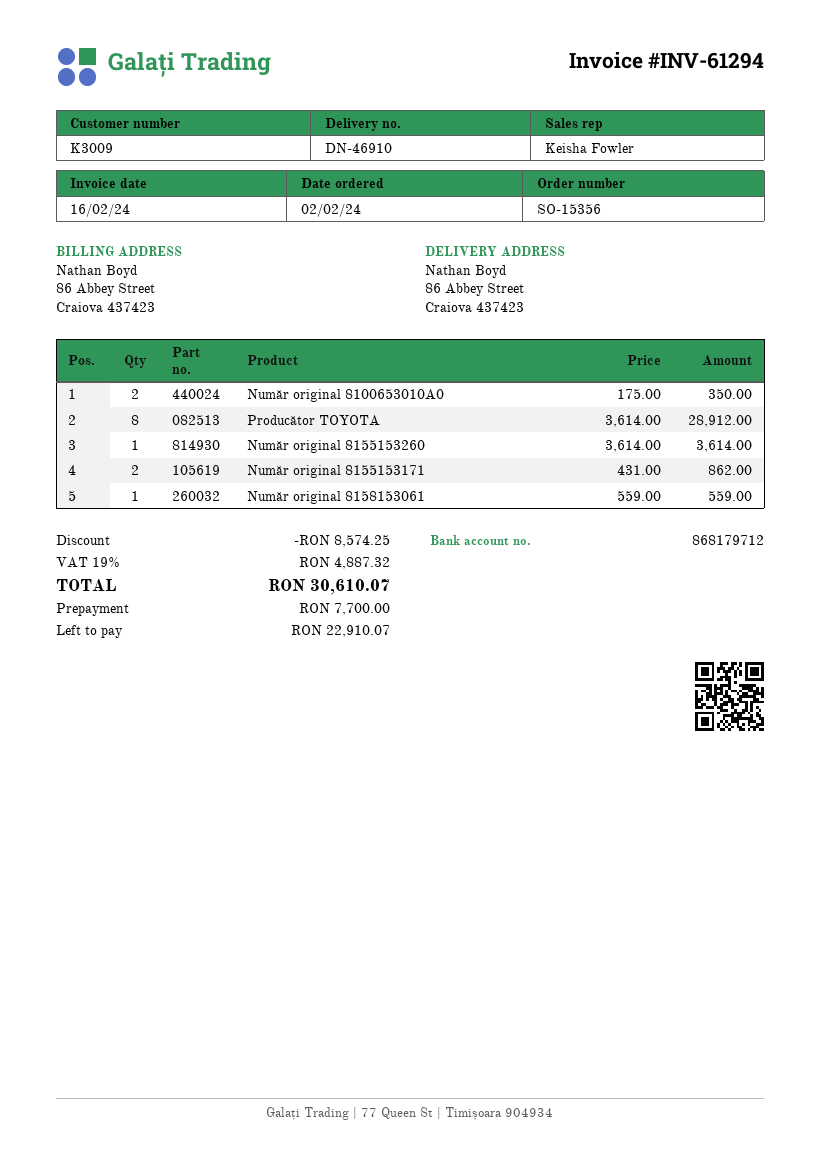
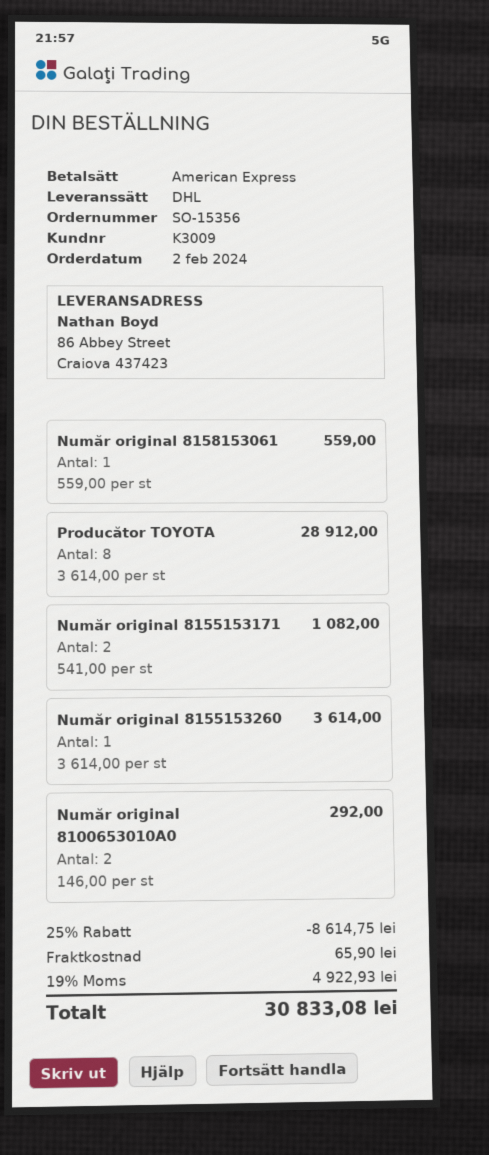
Număr original 8100653010A0: 2 x 175.00 = 350.00 -> 2 x 146.00 = 292.00
Număr original 8155153171: 2 x 431.00 = 862.00 -> 2 x 541.00 = 1082.00
discount: 8574.25 -> 8614.75
shipping: none -> 65.90
tax: 19% = 4887.32 -> 19% = 4922.93
total: 30610.07 -> 30833.08

